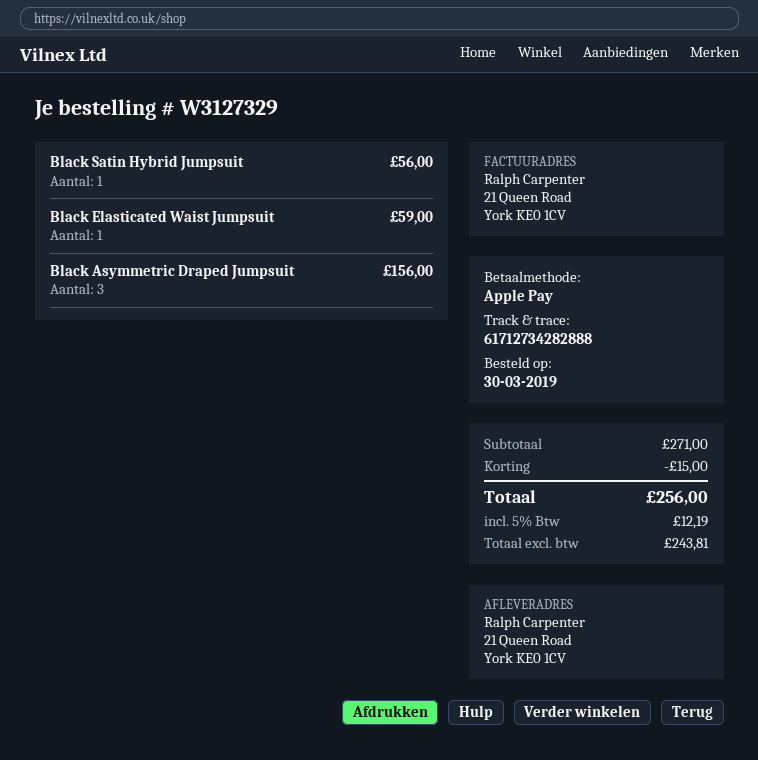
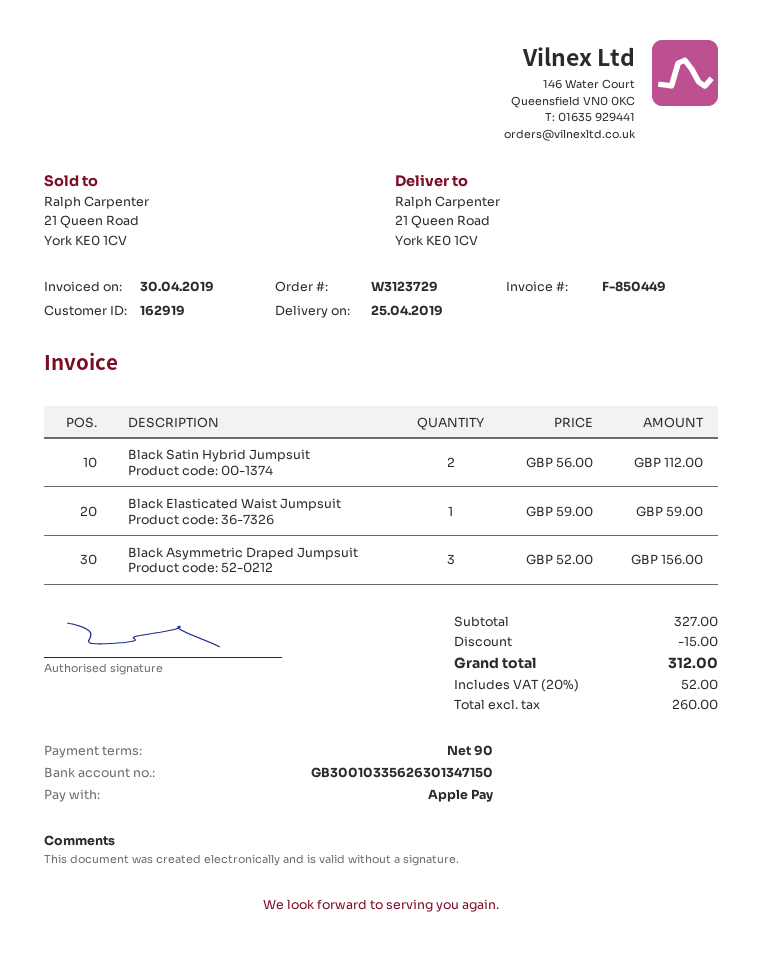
order number: W3127329 -> W3123729
Black Satin Hybrid Jumpsuit: 1 for 56.00 -> 2 for 112.00
subtotal: 271.00 -> 327.00
net: 243.81 -> 260.00
tax: 5% = 12.19 -> 20% = 52.00
total: 256.00 -> 312.00

